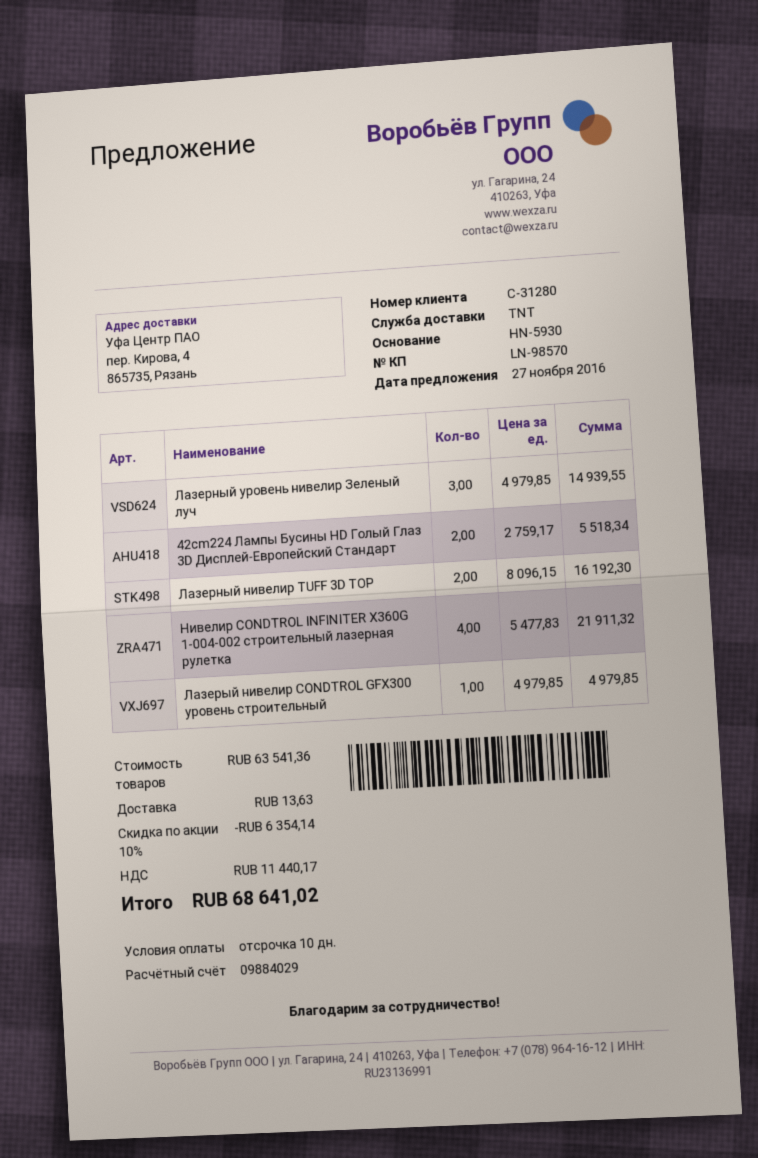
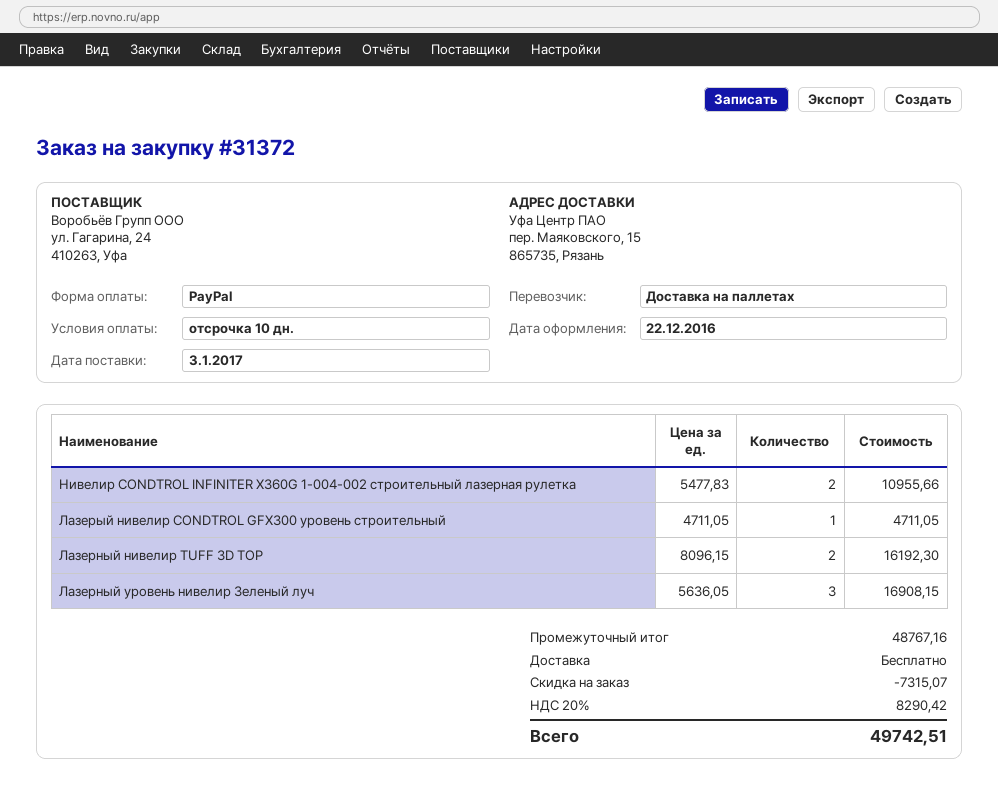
shipping method: TNT -> pallet freight
ship to: пер. Кирова, 4, 865735, Рязань -> пер. Маяковского, 15, 865735, Рязань
Лазерный уровень нивелир Зеленый луч: 3 x 4979.85 = 14939.55 -> 3 x 5636.05 = 16908.15
42cm224 Лампы Бусины HD Голый Глаз 3D Дисплей-Европейский Стандарт: 2 x 2759.17 = 5518.34 -> none
Нивелир CONDTROL INFINITER X360G 1-004-002 строительный лазерная рулетка: 4 x 5477.83 = 21911.32 -> 2 x 5477.83 = 10955.66
Лазерый нивелир CONDTROL GFX300 уровень строительный: 1 x 4979.85 = 4979.85 -> 1 x 4711.05 = 4711.05
subtotal: 63541.36 -> 48767.16
discount: 6354.14 -> 7315.07
shipping: 13.63 -> 0.00
tax: 11440.17 -> 8290.42
total: 68641.02 -> 49742.51

